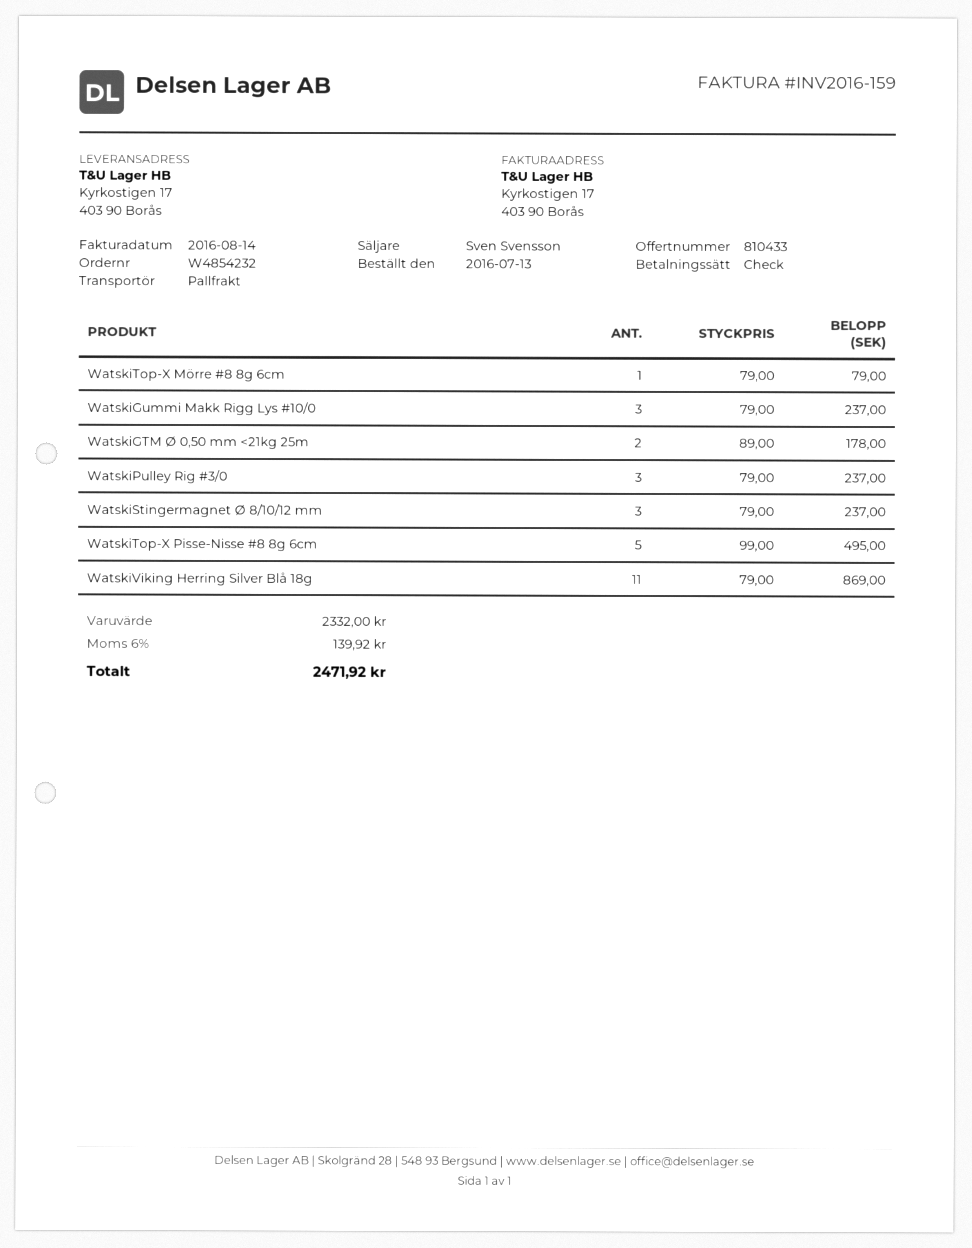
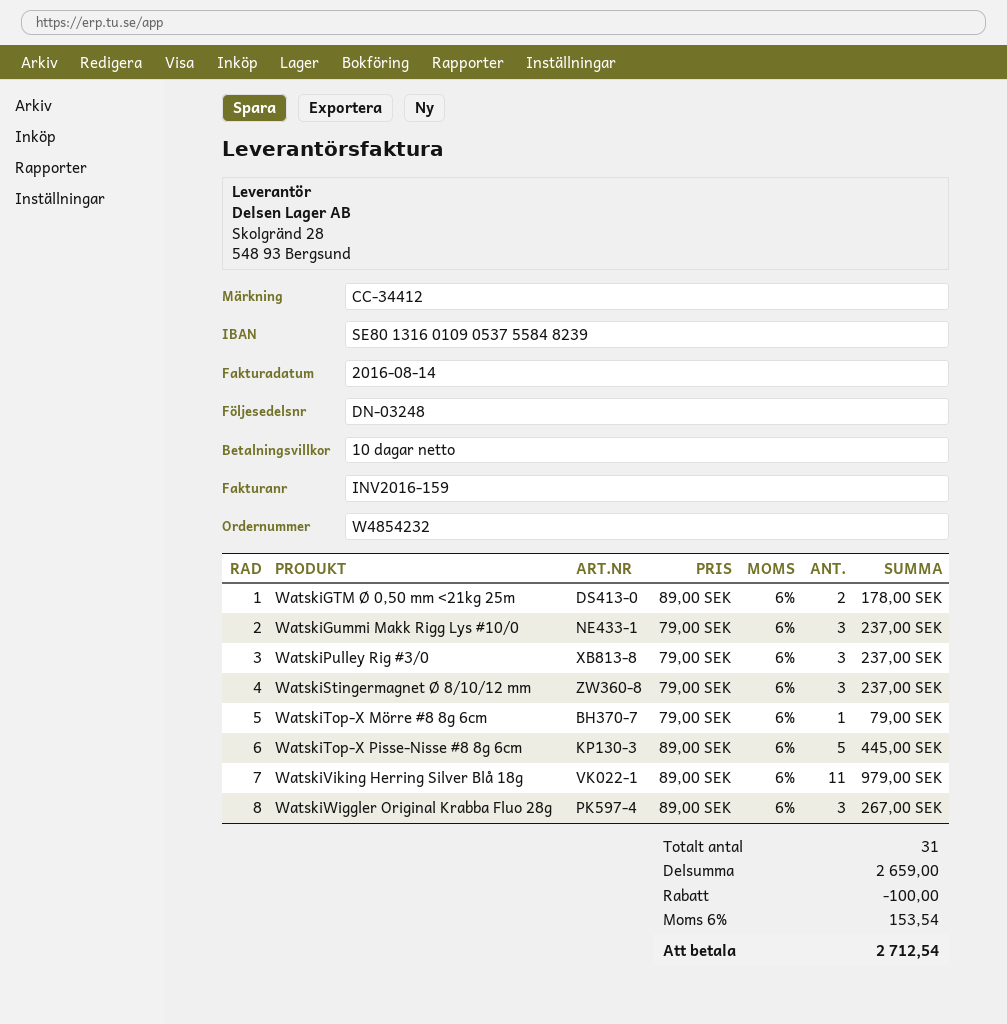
WatskiTop-X Pisse-Nisse #8 8g 6cm: 5 x 99.00 = 495.00 -> 5 x 89.00 = 445.00
WatskiViking Herring Silver Blå 18g: 11 x 79.00 = 869.00 -> 11 x 89.00 = 979.00
WatskiWiggler Original Krabba Fluo 28g: none -> 3 x 89.00 = 267.00
subtotal: 2332.00 -> 2659.00
discount: none -> 100.00
tax: 6% = 139.92 -> 6% = 153.54
total: 2471.92 -> 2712.54

